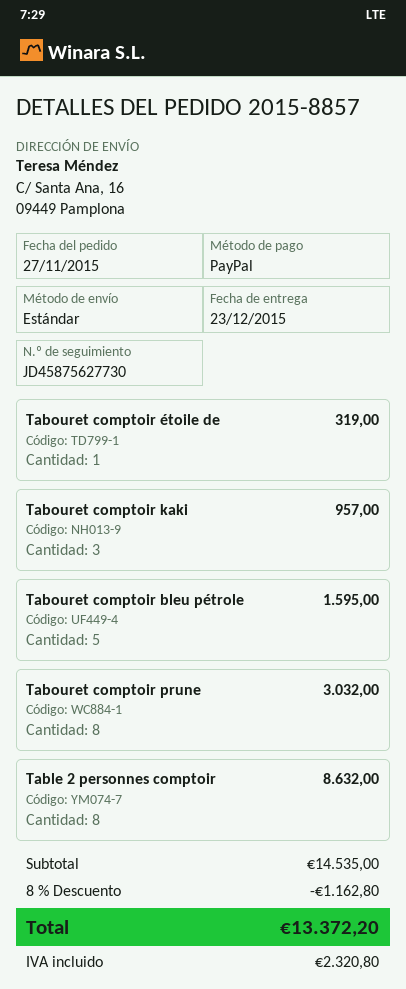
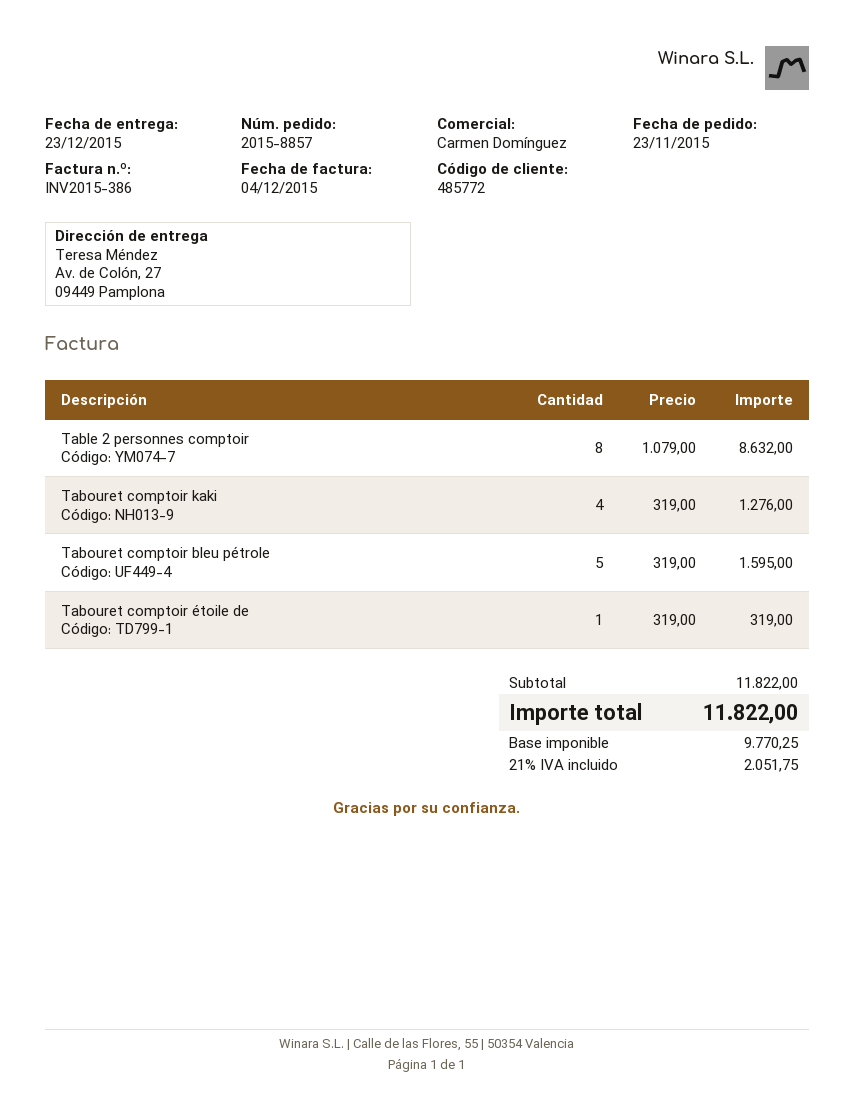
order date: 2015-11-27 -> 2015-11-23
ship to: C/ Santa Ana, 16, 09449 Pamplona -> Av. de Colón, 27, 09449 Pamplona
Tabouret comptoir kaki: 3 for 957.00 -> 4 for 1276.00
Tabouret comptoir prune: 8 for 3032.00 -> none
subtotal: 14535.00 -> 11822.00
discount: 8% = 1162.80 -> none
tax: 2320.80 -> 2051.75
total: 13372.20 -> 11822.00

